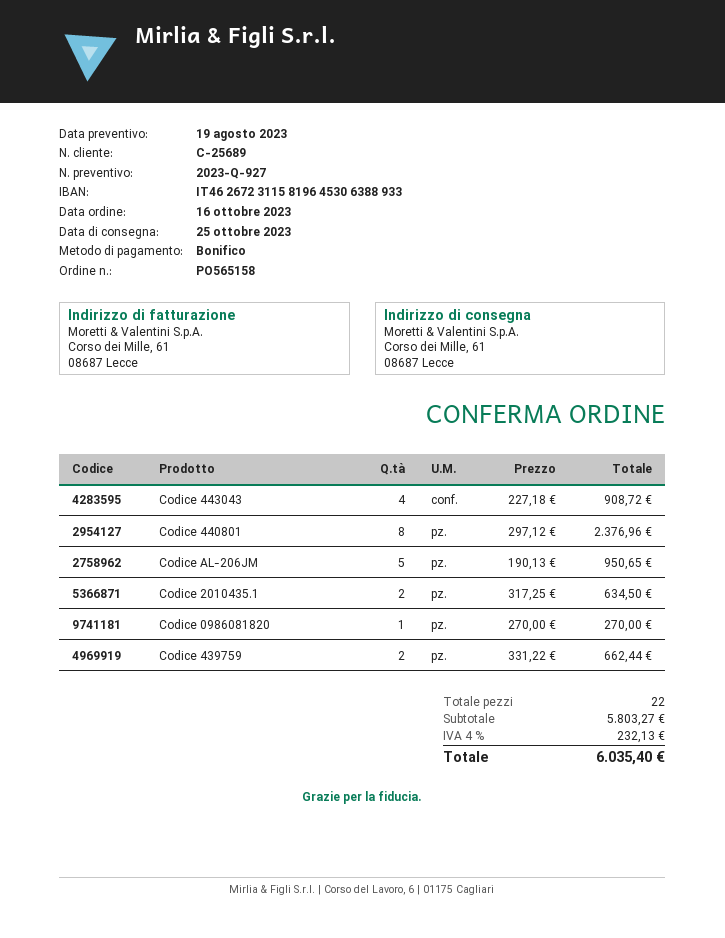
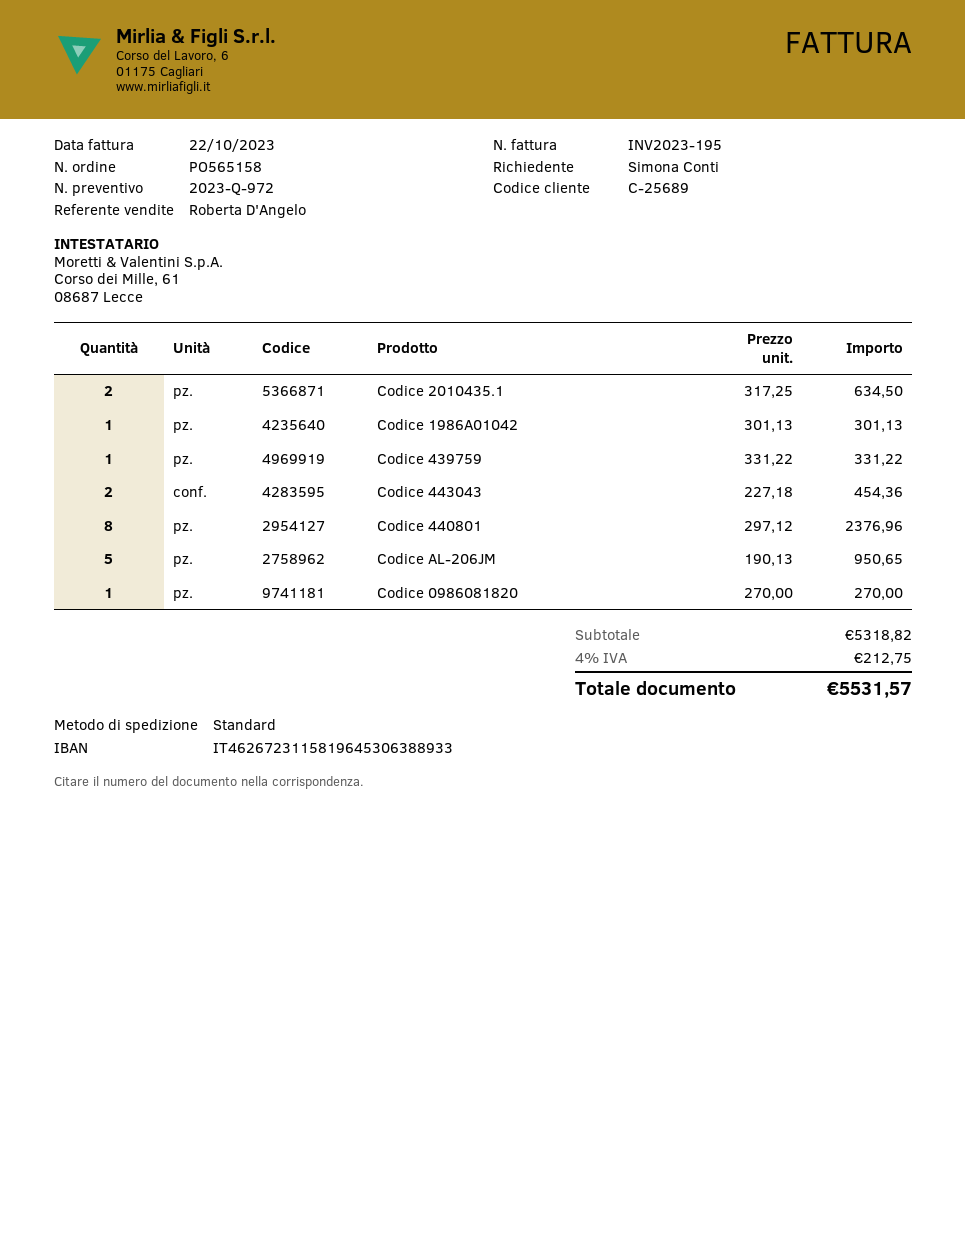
quote number: 2023-Q-927 -> 2023-Q-972
Codice 443043: 4 x 227.18 = 908.72 -> 2 x 227.18 = 454.36
Codice 439759: 2 x 331.22 = 662.44 -> 1 x 331.22 = 331.22
Codice 1986A01042: none -> 1 x 301.13 = 301.13
subtotal: 5803.27 -> 5318.82
tax: 4% = 232.13 -> 4% = 212.75
total: 6035.40 -> 5531.57

